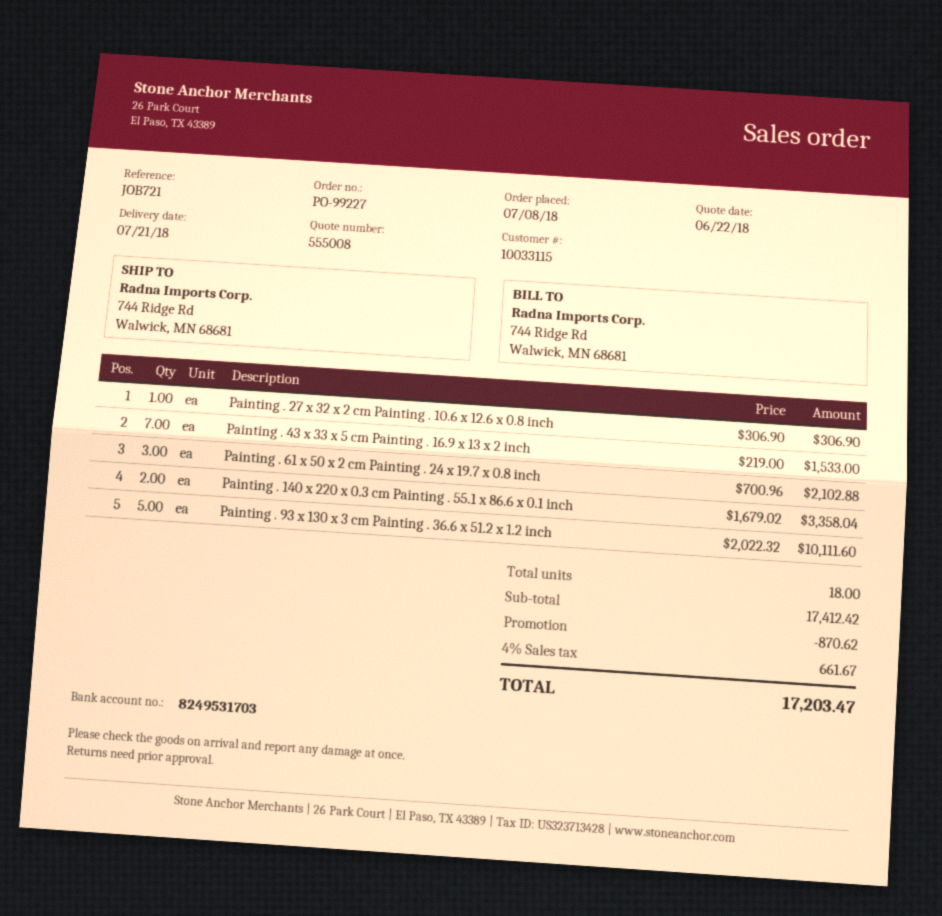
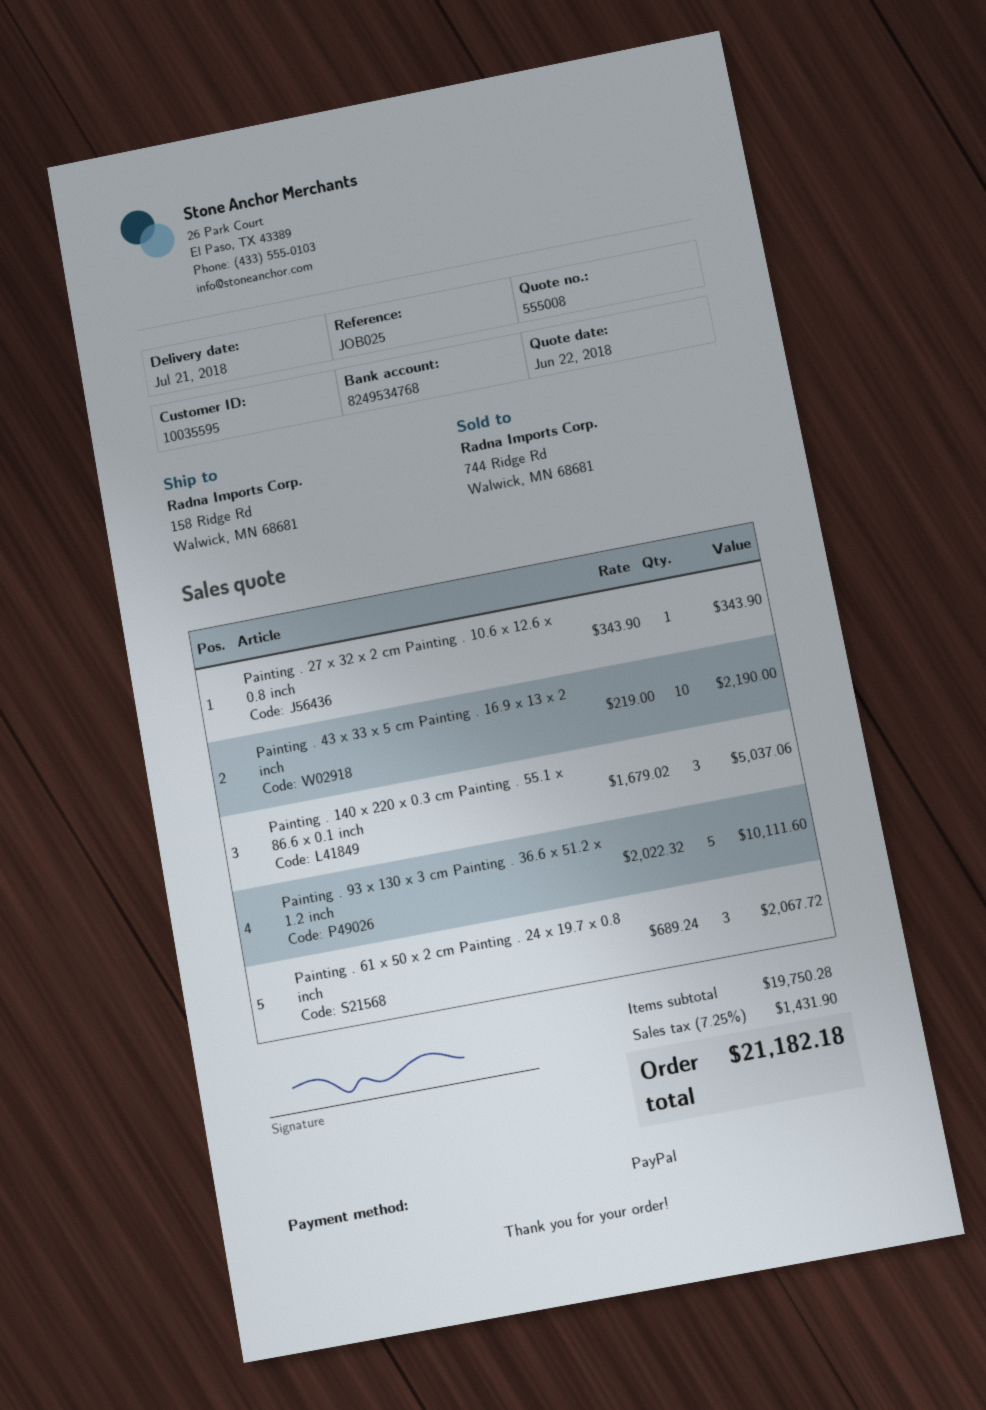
customer number: 10033115 -> 10035595
reference: JOB721 -> JOB025
bank account: 8249531703 -> 8249534768
ship to: 744 Ridge Rd, Walwick, MN 68681 -> 158 Ridge Rd, Walwick, MN 68681
Painting . 27 x 32 x 2 cm Painting . 10.6 x 12.6 x 0.8 inch: 1 x 306.90 = 306.90 -> 1 x 343.90 = 343.90
Painting . 43 x 33 x 5 cm Painting . 16.9 x 13 x 2 inch: 7 x 219.00 = 1533.00 -> 10 x 219.00 = 2190.00
Painting . 61 x 50 x 2 cm Painting . 24 x 19.7 x 0.8 inch: 3 x 700.96 = 2102.88 -> 3 x 689.24 = 2067.72
Painting . 140 x 220 x 0.3 cm Painting . 55.1 x 86.6 x 0.1 inch: 2 x 1679.02 = 3358.04 -> 3 x 1679.02 = 5037.06
subtotal: 17412.42 -> 19750.28
discount: 870.62 -> none
tax: 4% = 661.67 -> 7.25% = 1431.90
total: 17203.47 -> 21182.18

